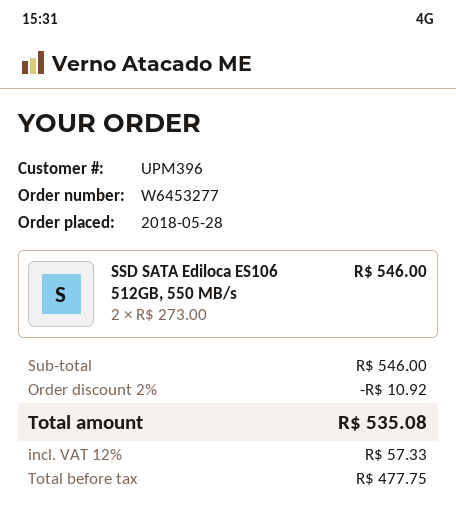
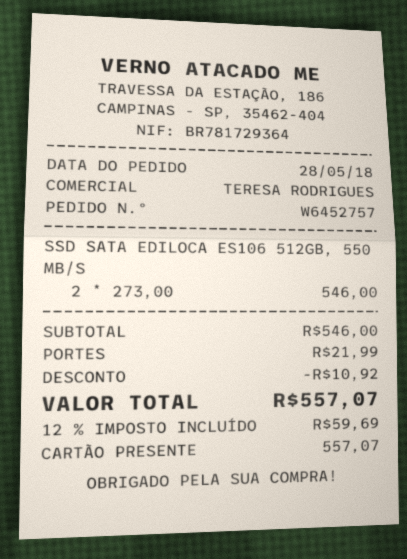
order number: W6453277 -> W6452757
shipping: none -> 21.99
tax: 12% = 57.33 -> 12% = 59.69
total: 535.08 -> 557.07

